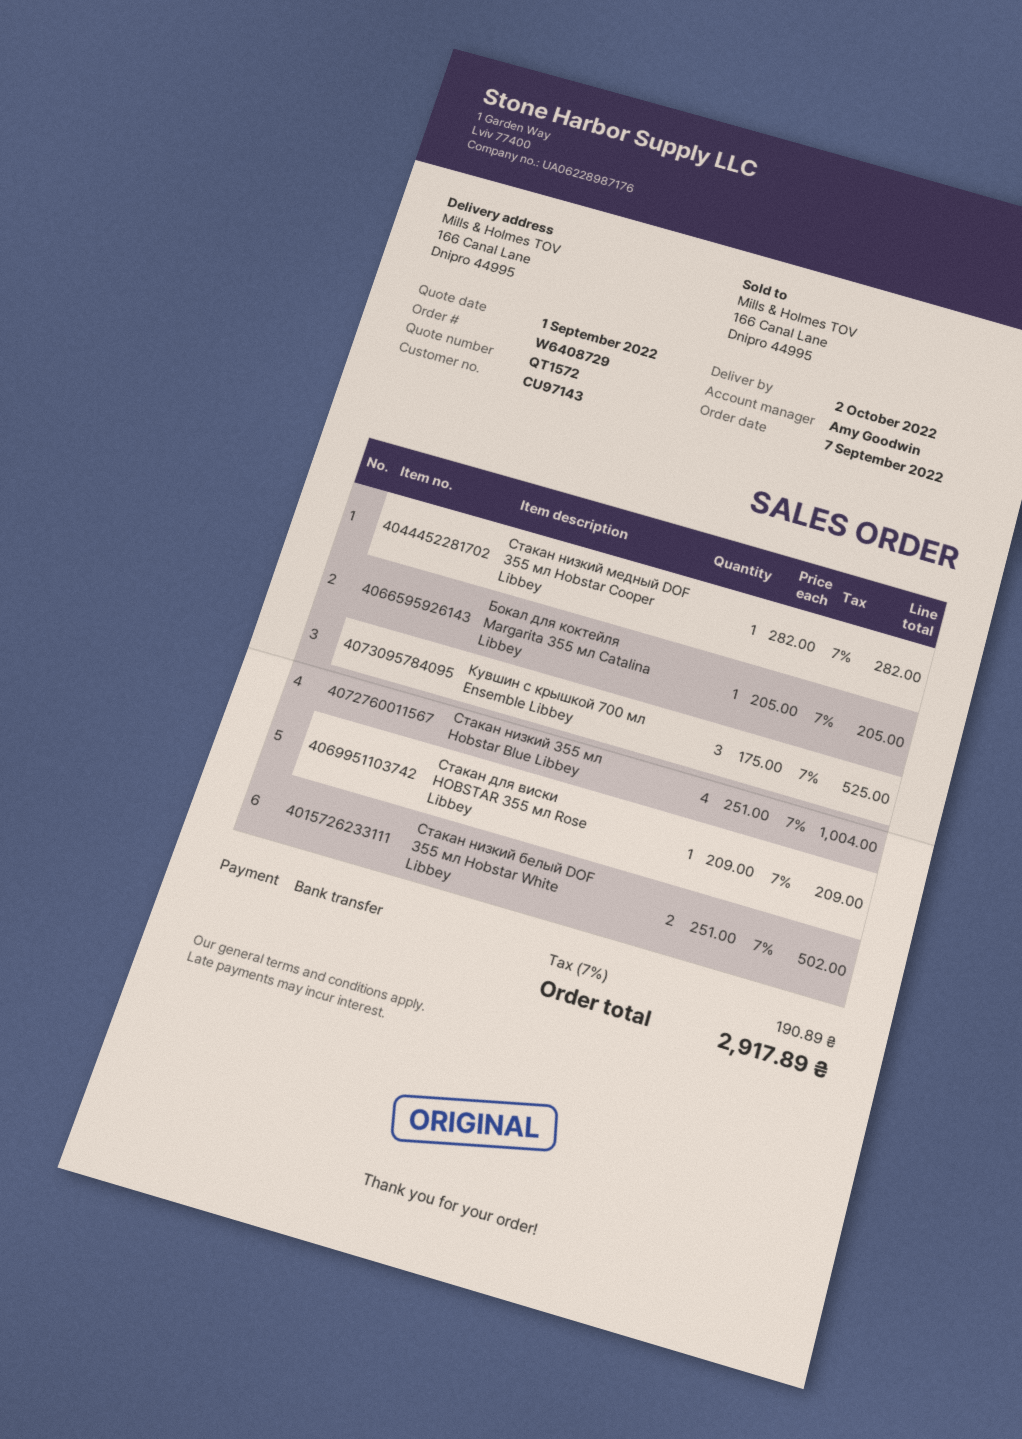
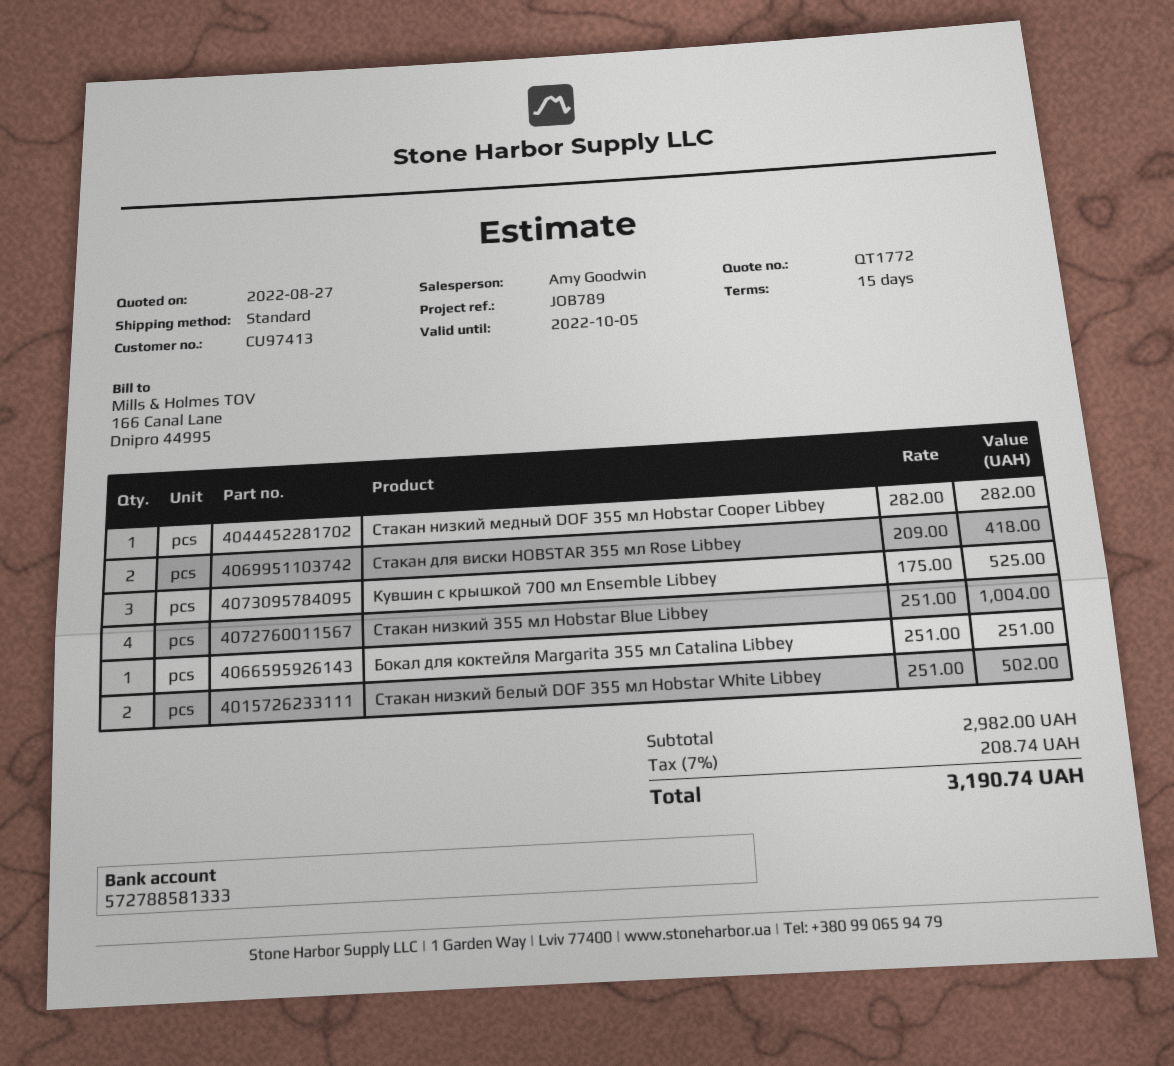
quote number: QT1572 -> QT1772
quote date: 2022-09-01 -> 2022-08-27
customer number: CU97143 -> CU97413
Бокал для коктейля Margarita 355 мл Catalina Libbey: 1 x 205.00 = 205.00 -> 1 x 251.00 = 251.00
Стакан для виски HOBSTAR 355 мл Rose Libbey: 1 x 209.00 = 209.00 -> 2 x 209.00 = 418.00
tax: 7% = 190.89 -> 7% = 208.74
total: 2917.89 -> 3190.74

